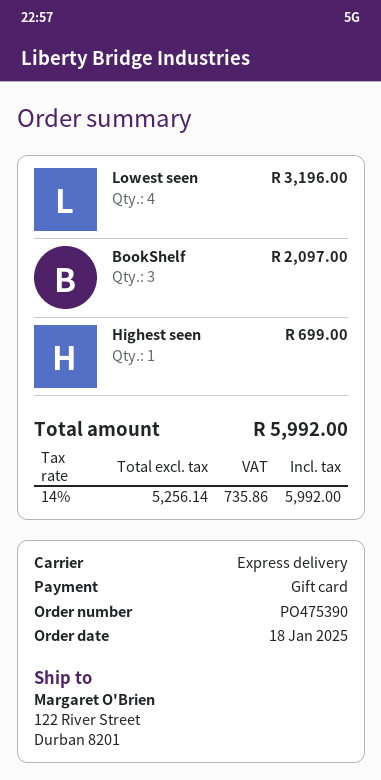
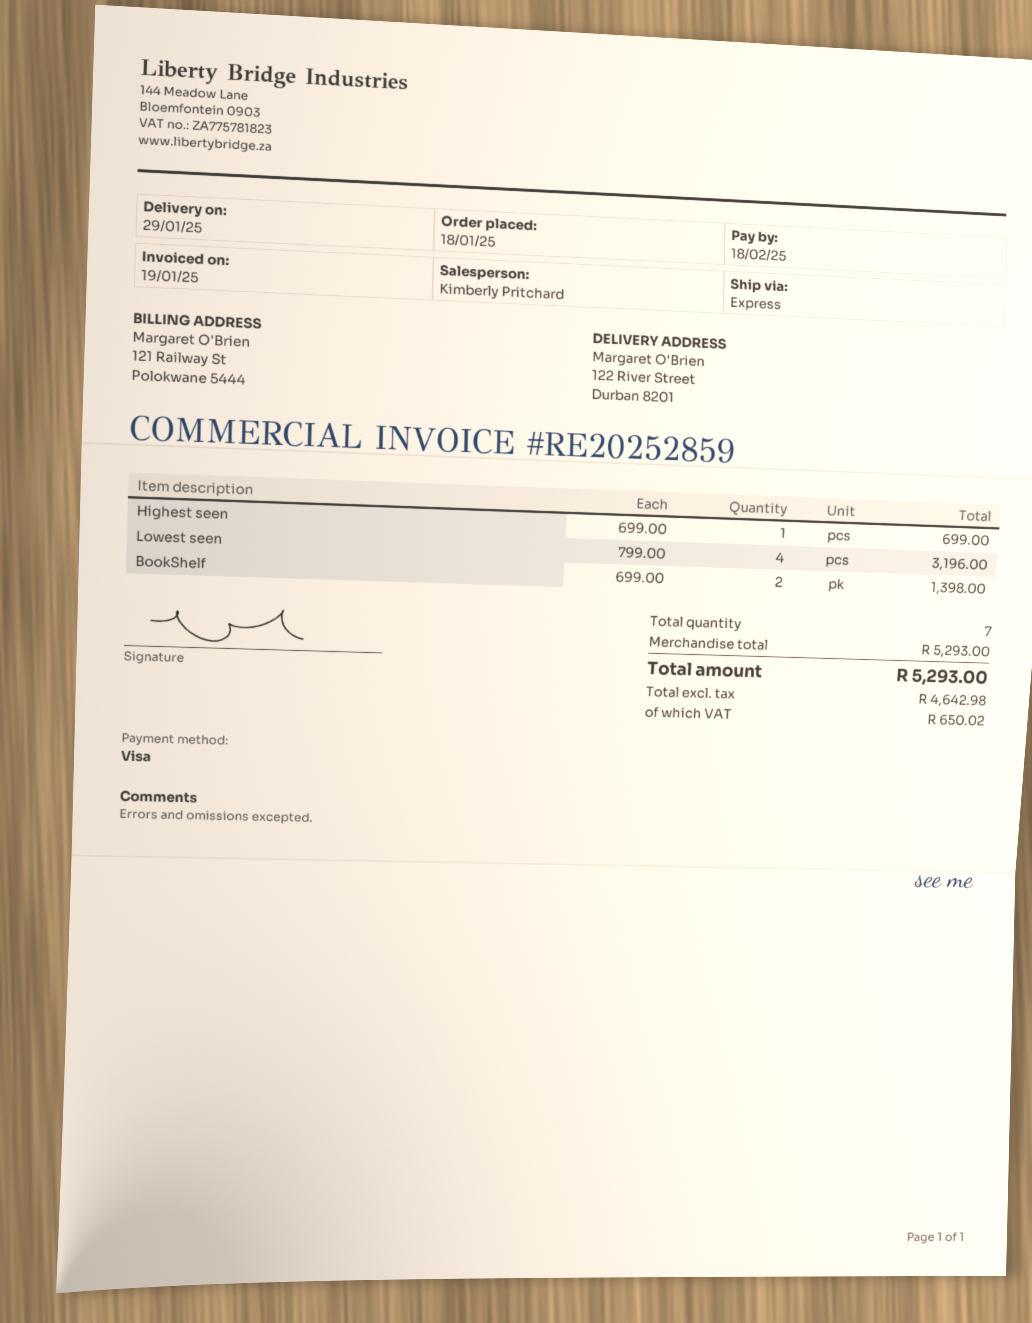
payment method: gift card -> Visa
BookShelf: 3 for 2097.00 -> 2 for 1398.00
net: 5256.14 -> 4642.98
tax: 735.86 -> 650.02
total: 5992.00 -> 5293.00

